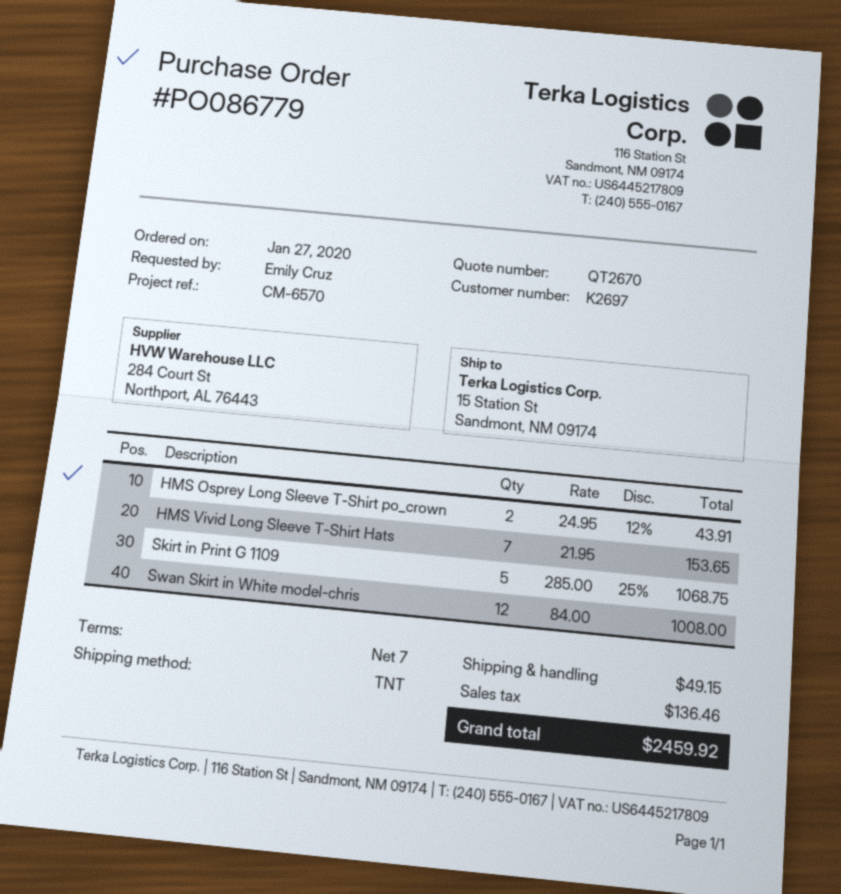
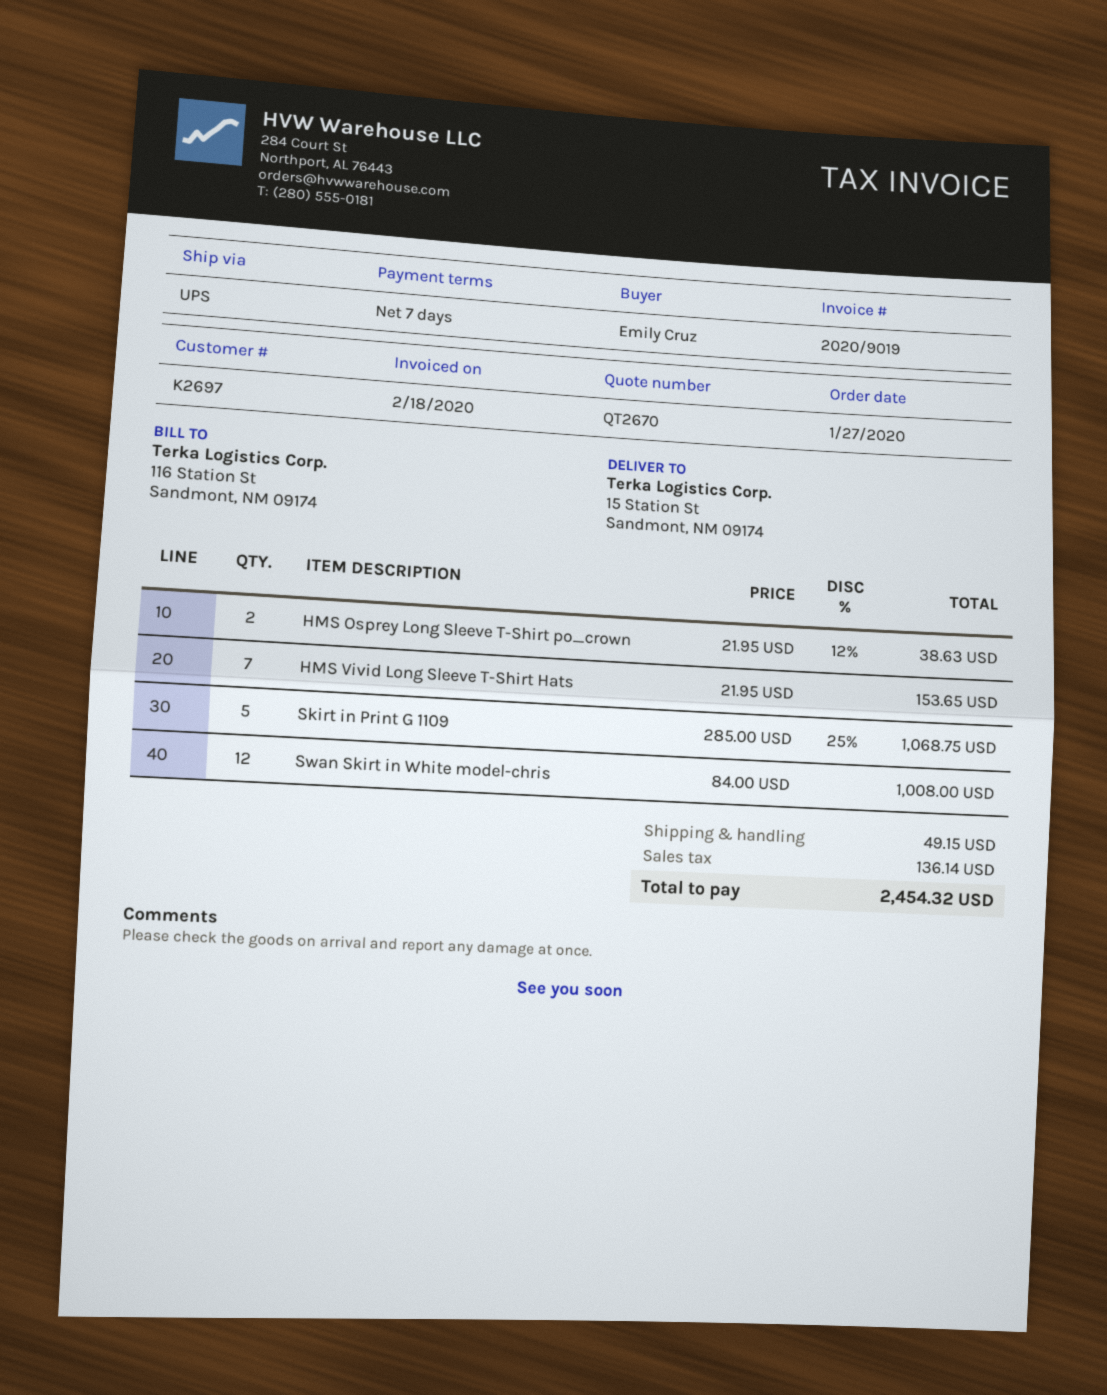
shipping method: TNT -> UPS
HMS Osprey Long Sleeve T-Shirt po_crown: 2 x 24.95 - 12% = 43.91 -> 2 x 21.95 - 12% = 38.63
tax: 136.46 -> 136.14
total: 2459.92 -> 2454.32

